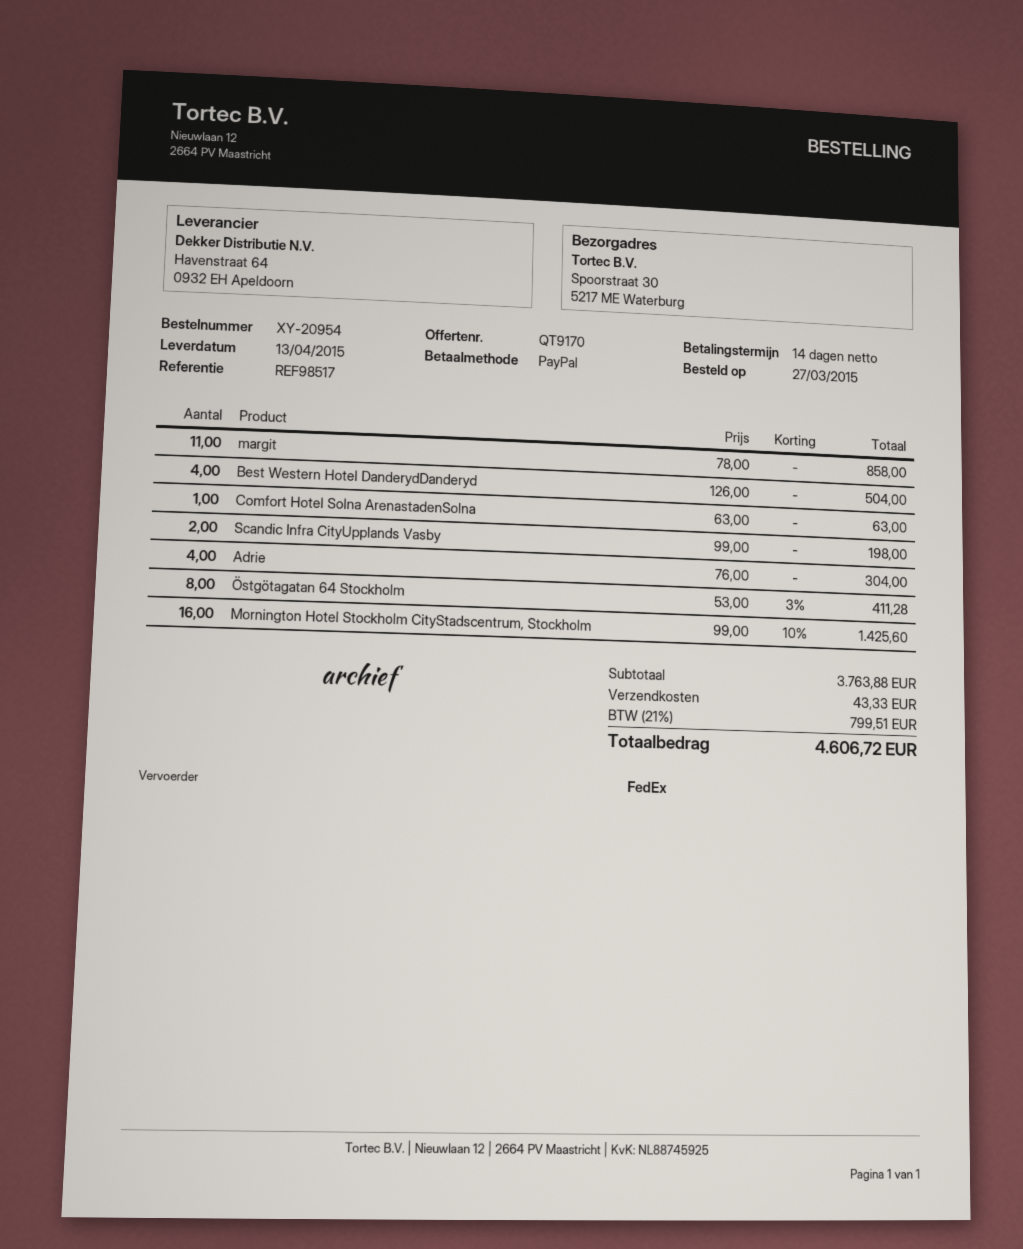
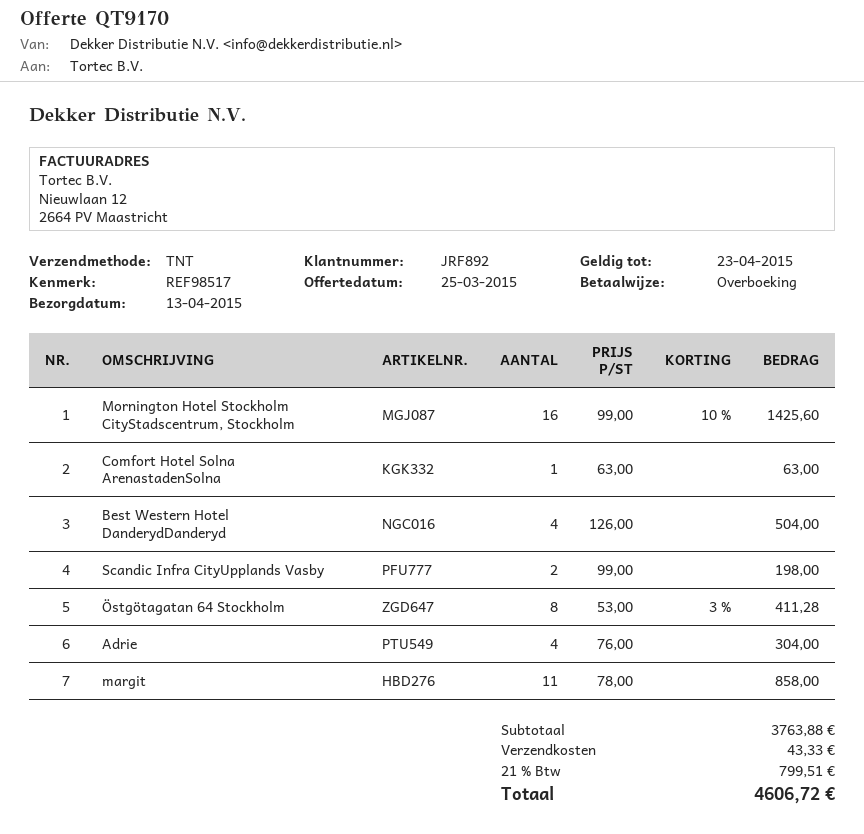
payment method: PayPal -> bank transfer
shipping method: FedEx -> TNT

